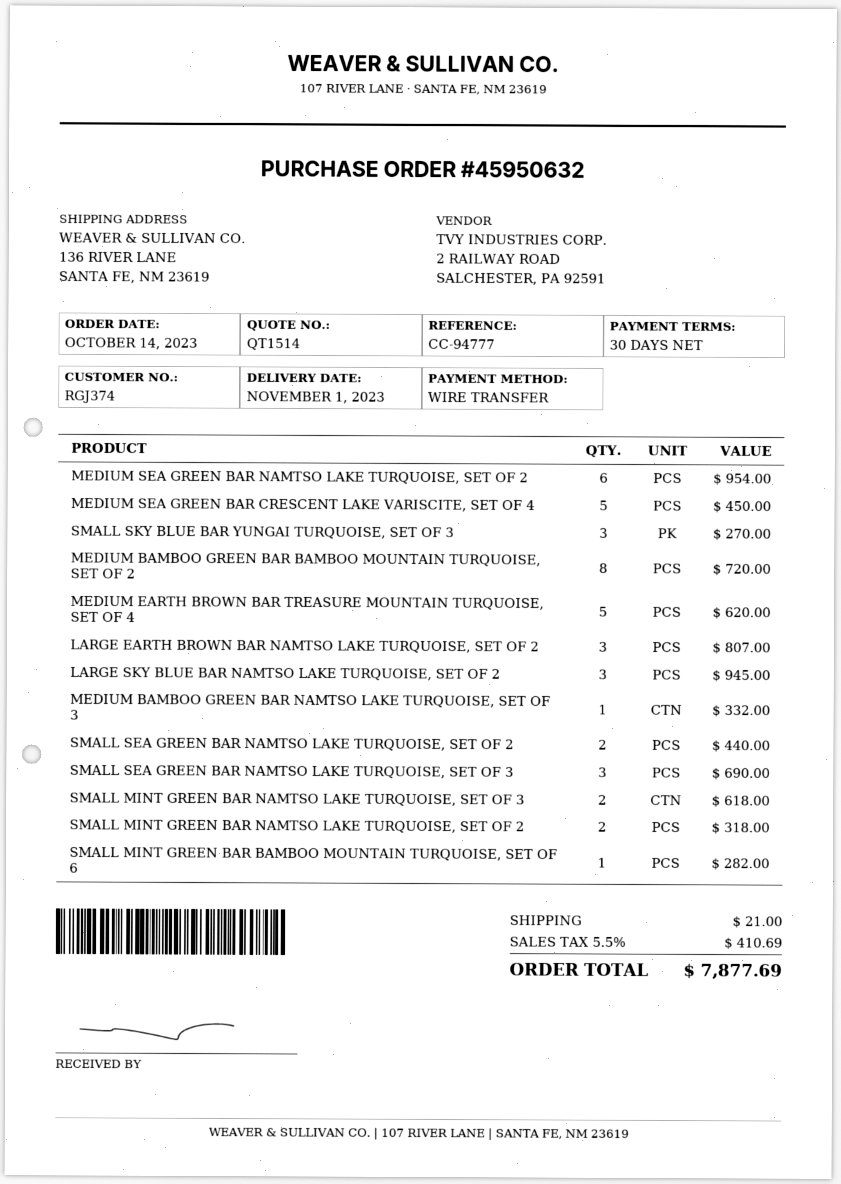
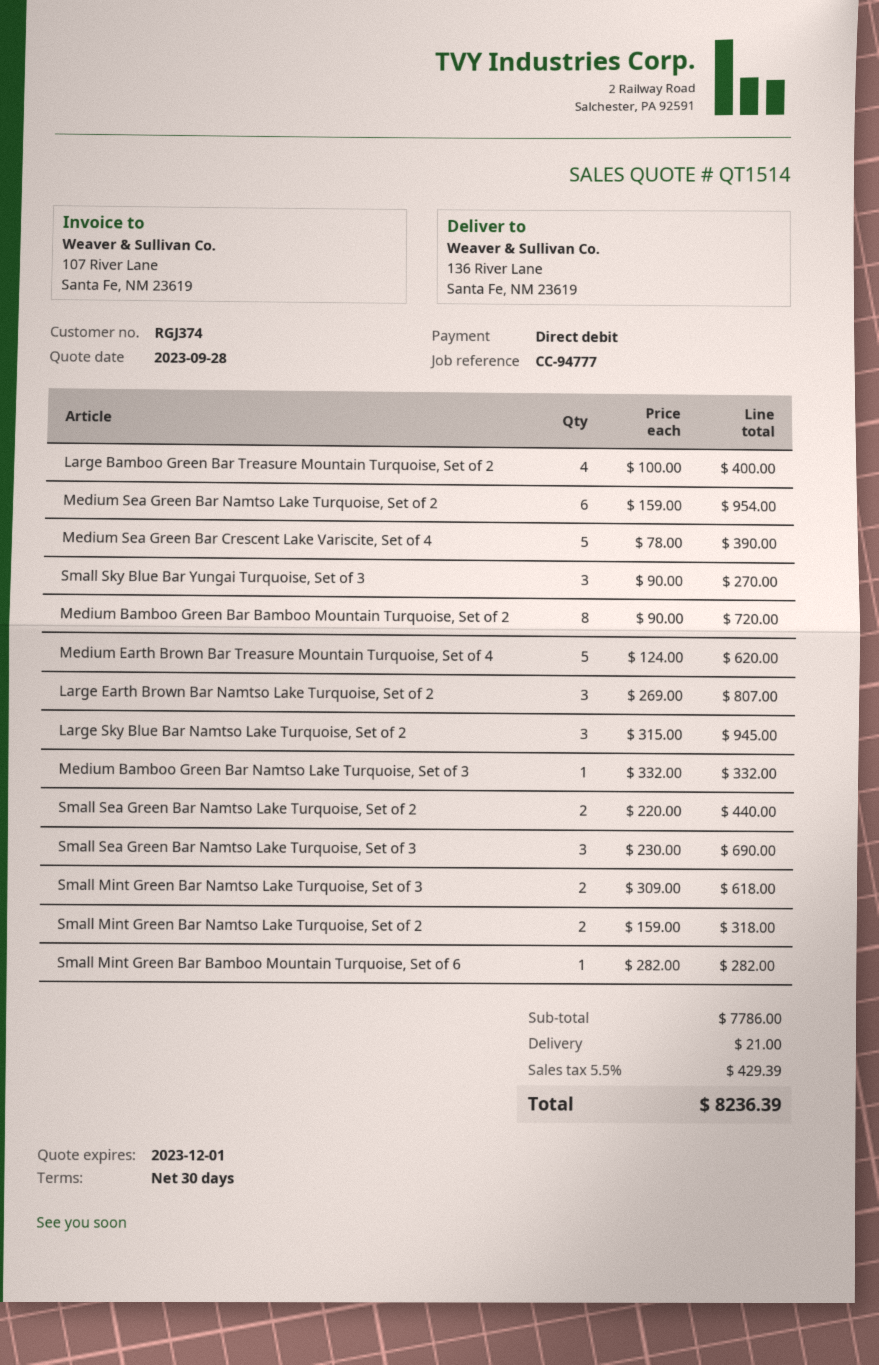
payment method: bank transfer -> direct debit
MEDIUM SEA GREEN BAR CRESCENT LAKE VARISCITE, SET OF 4: 5 for 450.00 -> 5 for 390.00
Large Bamboo Green Bar Treasure Mountain Turquoise, Set of 2: none -> 4 for 400.00
tax: 5.5% = 410.69 -> 5.5% = 429.39
total: 7877.69 -> 8236.39

